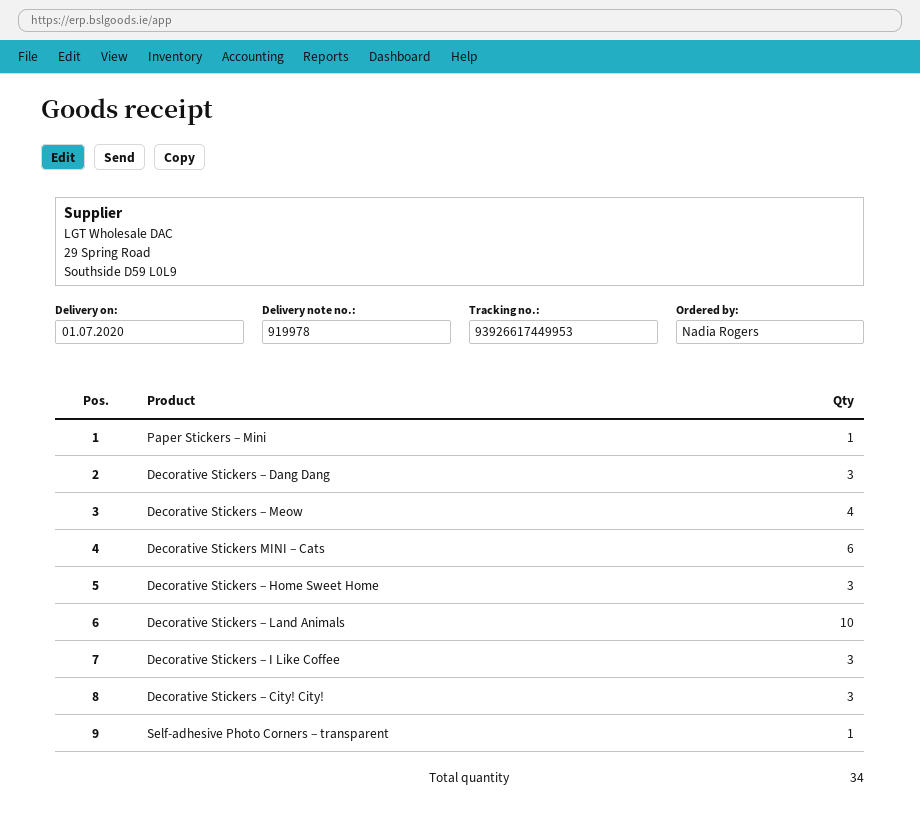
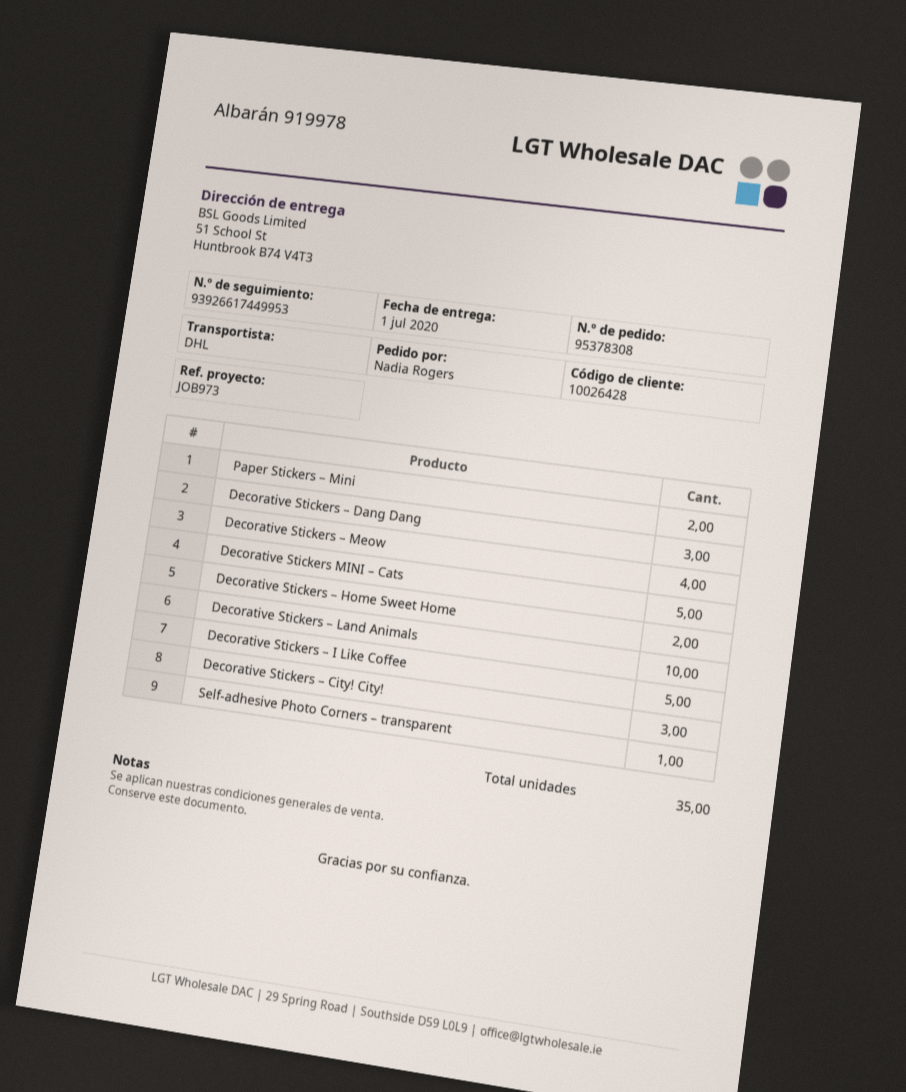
Paper Stickers – Mini: 1 -> 2
Decorative Stickers MINI – Cats: 6 -> 5
Decorative Stickers – Home Sweet Home: 3 -> 2
Decorative Stickers – I Like Coffee: 3 -> 5
total quantity: 34 -> 35

